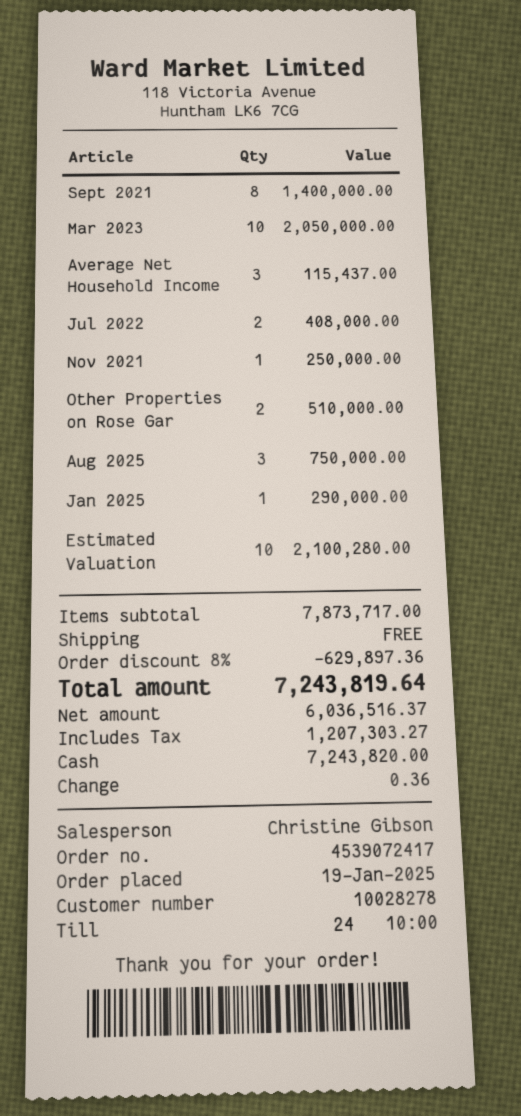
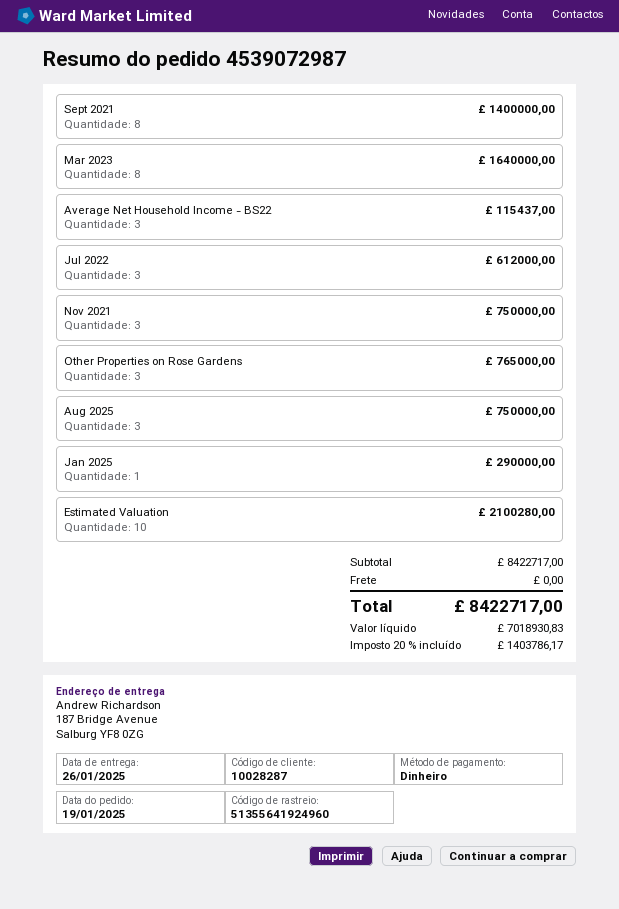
order number: 4539072417 -> 4539072987
customer number: 10028278 -> 10028287
Mar 2023: 10 for 2050000.00 -> 8 for 1640000.00
Jul 2022: 2 for 408000.00 -> 3 for 612000.00
Nov 2021: 1 for 250000.00 -> 3 for 750000.00
Other Properties on Rose Gar: 2 for 510000.00 -> 3 for 765000.00
subtotal: 7873717.00 -> 8422717.00
discount: 8% = 629897.36 -> none
net: 6036516.37 -> 7018930.83
tax: 1207303.27 -> 1403786.17
total: 7243819.64 -> 8422717.00

